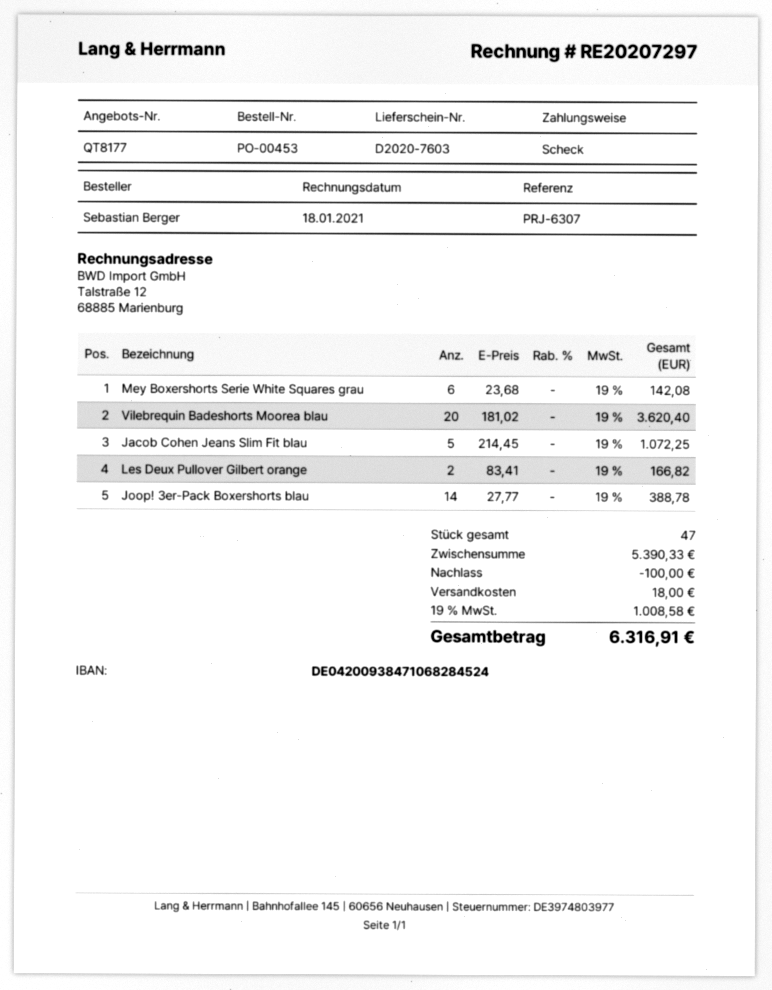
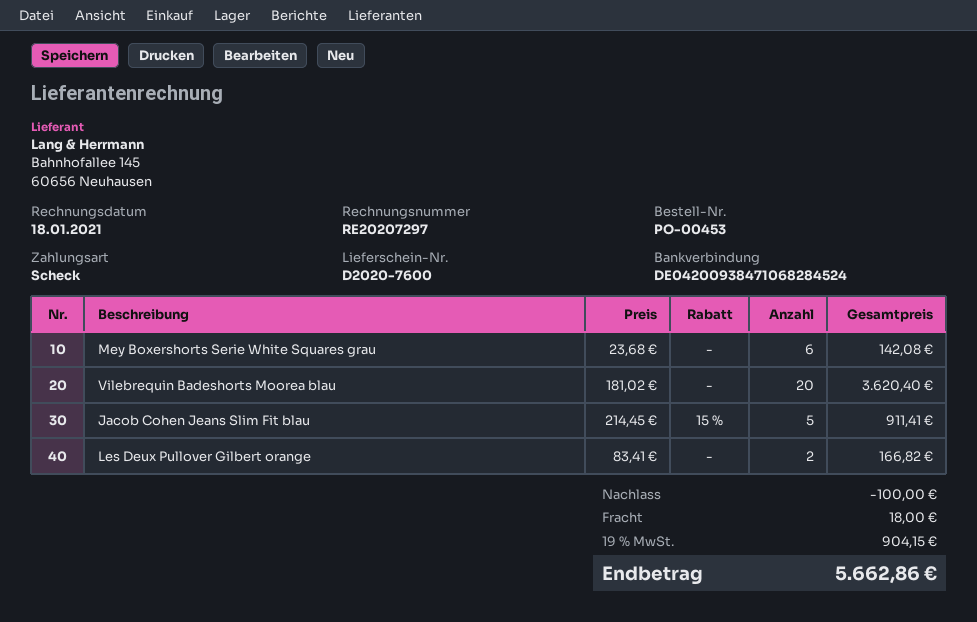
delivery note number: D2020-7603 -> D2020-7600
Jacob Cohen Jeans Slim Fit blau: 5 x 214.45 = 1072.25 -> 5 x 214.45 - 15% = 911.41
Joop! 3er-Pack Boxershorts blau: 14 x 27.77 = 388.78 -> none
tax: 19% = 1008.58 -> 19% = 904.15
total: 6316.91 -> 5662.86

